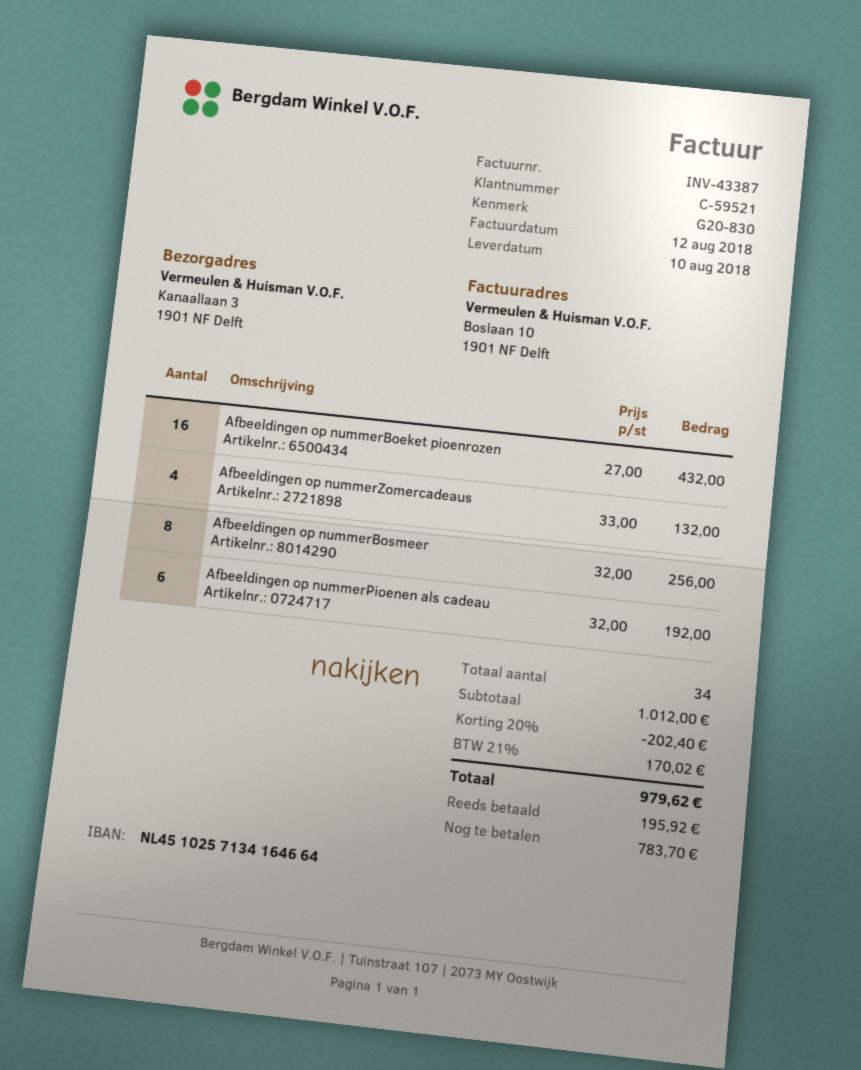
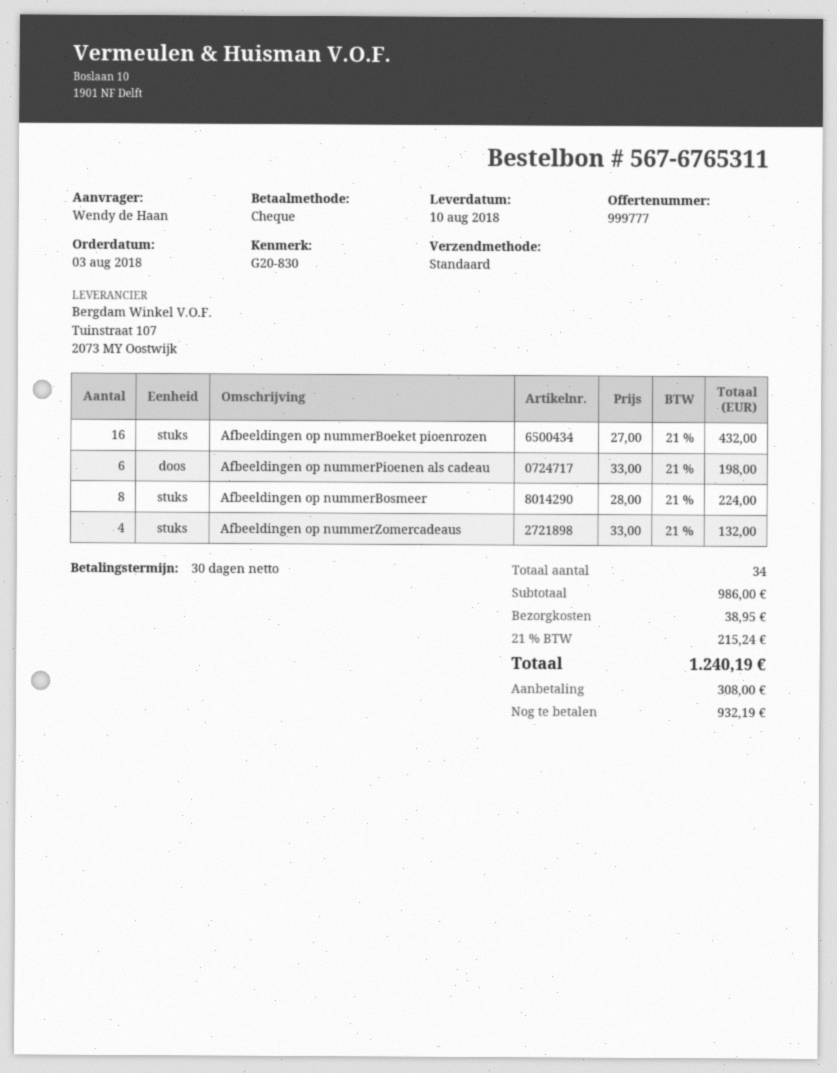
Afbeeldingen op nummerBosmeer: 8 x 32.00 = 256.00 -> 8 x 28.00 = 224.00
Afbeeldingen op nummerPioenen als cadeau: 6 x 32.00 = 192.00 -> 6 x 33.00 = 198.00
subtotal: 1012.00 -> 986.00
discount: 20% = 202.40 -> none
shipping: none -> 38.95
tax: 21% = 170.02 -> 21% = 215.24
total: 979.62 -> 1240.19
deposit: 195.92 -> 308.00
balance: 783.70 -> 932.19

